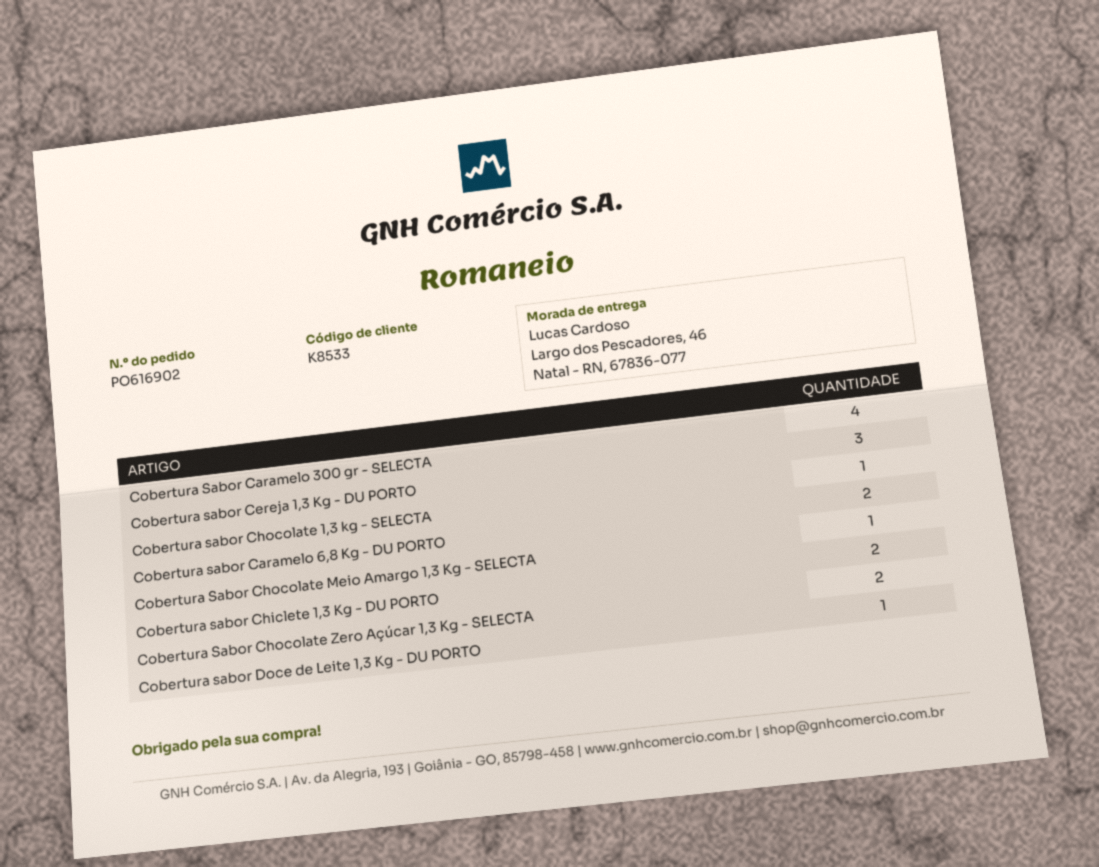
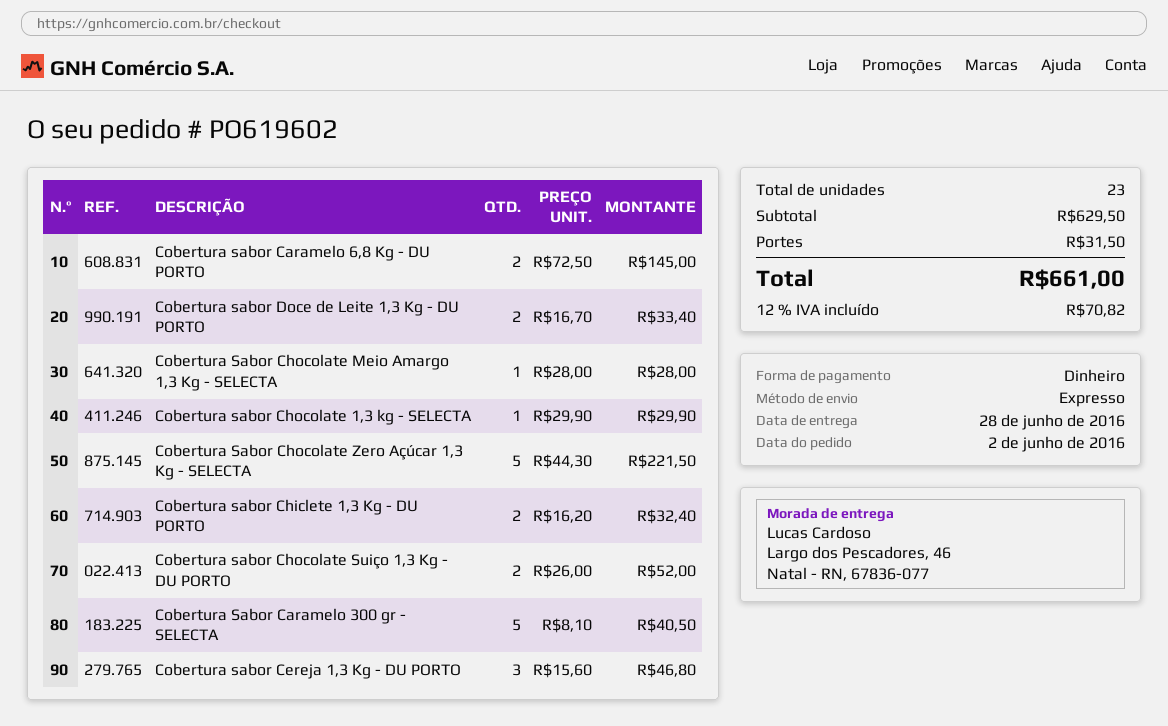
order number: PO616902 -> PO619602
Cobertura Sabor Caramelo 300 gr - SELECTA: 4 -> 5
Cobertura Sabor Chocolate Zero Açúcar 1,3 Kg - SELECTA: 2 -> 5
Cobertura sabor Doce de Leite 1,3 Kg - DU PORTO: 1 -> 2
Cobertura sabor Chocolate Suiço 1,3 Kg - DU PORTO: none -> 2

